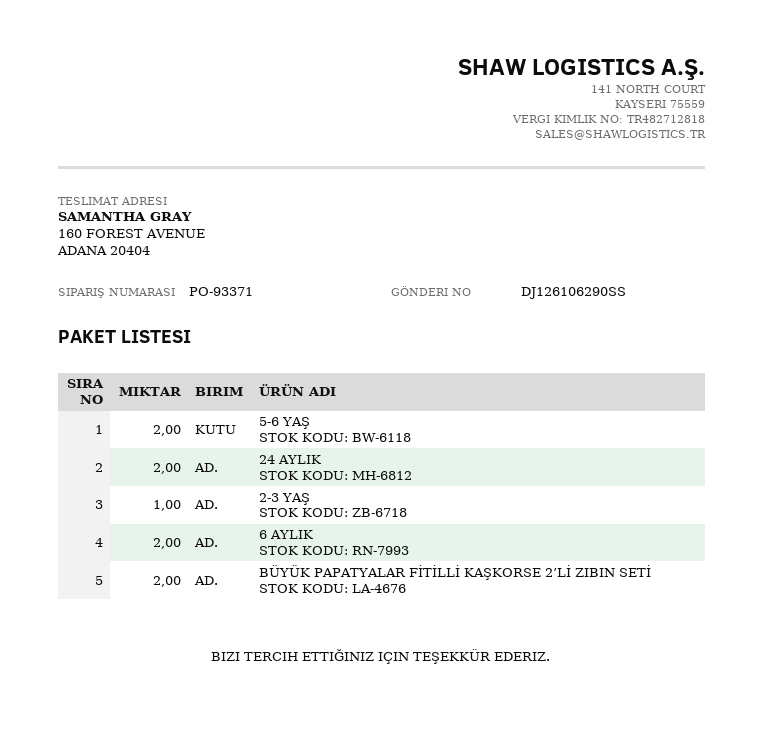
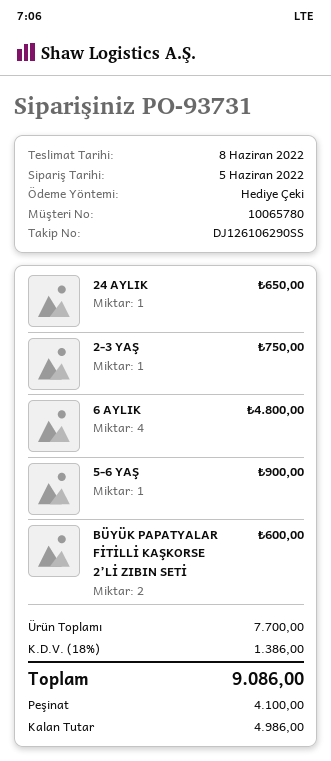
order number: PO-93371 -> PO-93731
5-6 YAŞ: 2 -> 1
24 AYLIK: 2 -> 1
6 AYLIK: 2 -> 4

